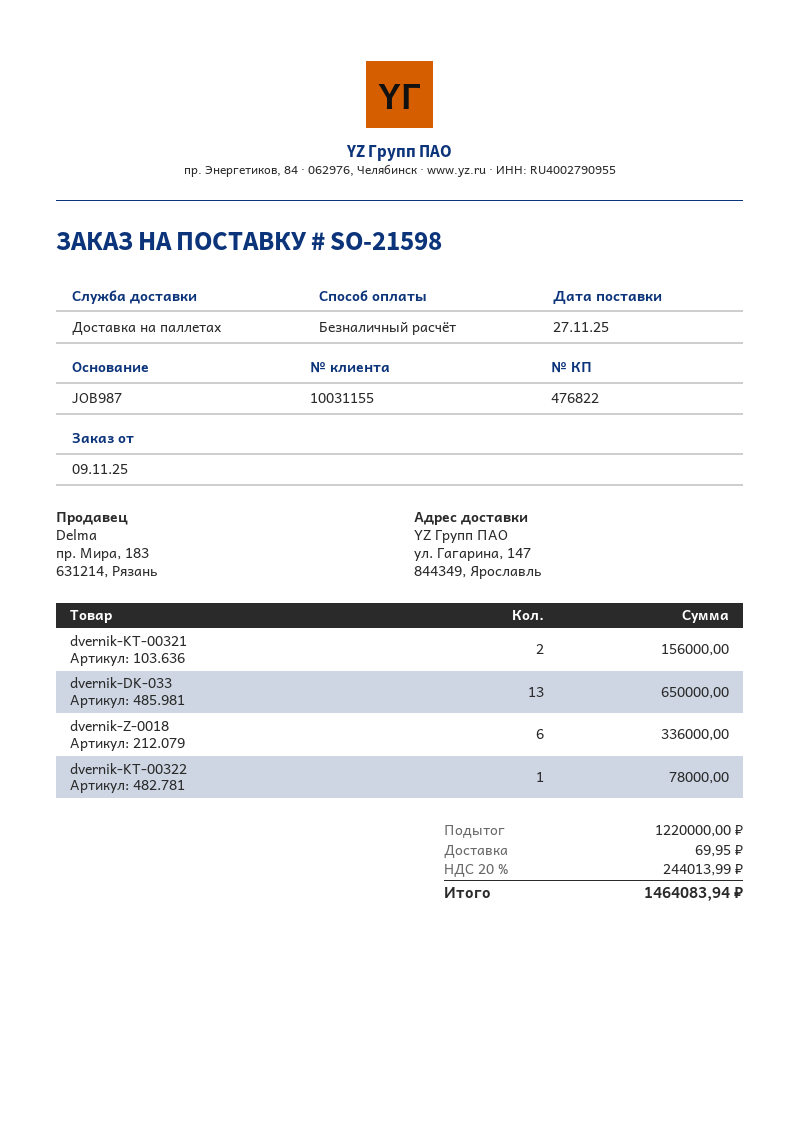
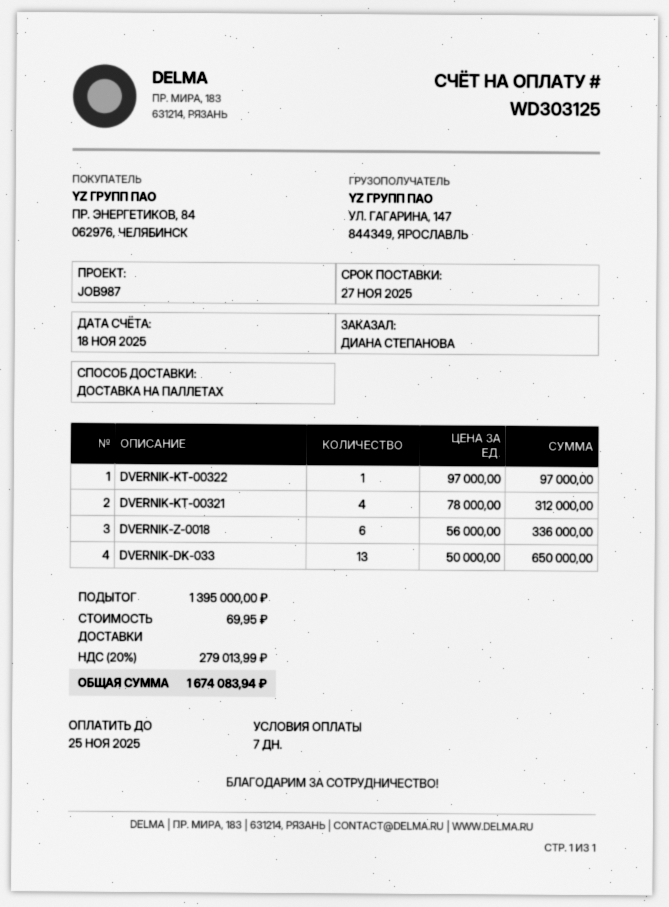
dvernik-KT-00321: 2 for 156000.00 -> 4 for 312000.00
dvernik-KT-00322: 1 for 78000.00 -> 1 for 97000.00
subtotal: 1220000.00 -> 1395000.00
tax: 20% = 244013.99 -> 20% = 279013.99
total: 1464083.94 -> 1674083.94

